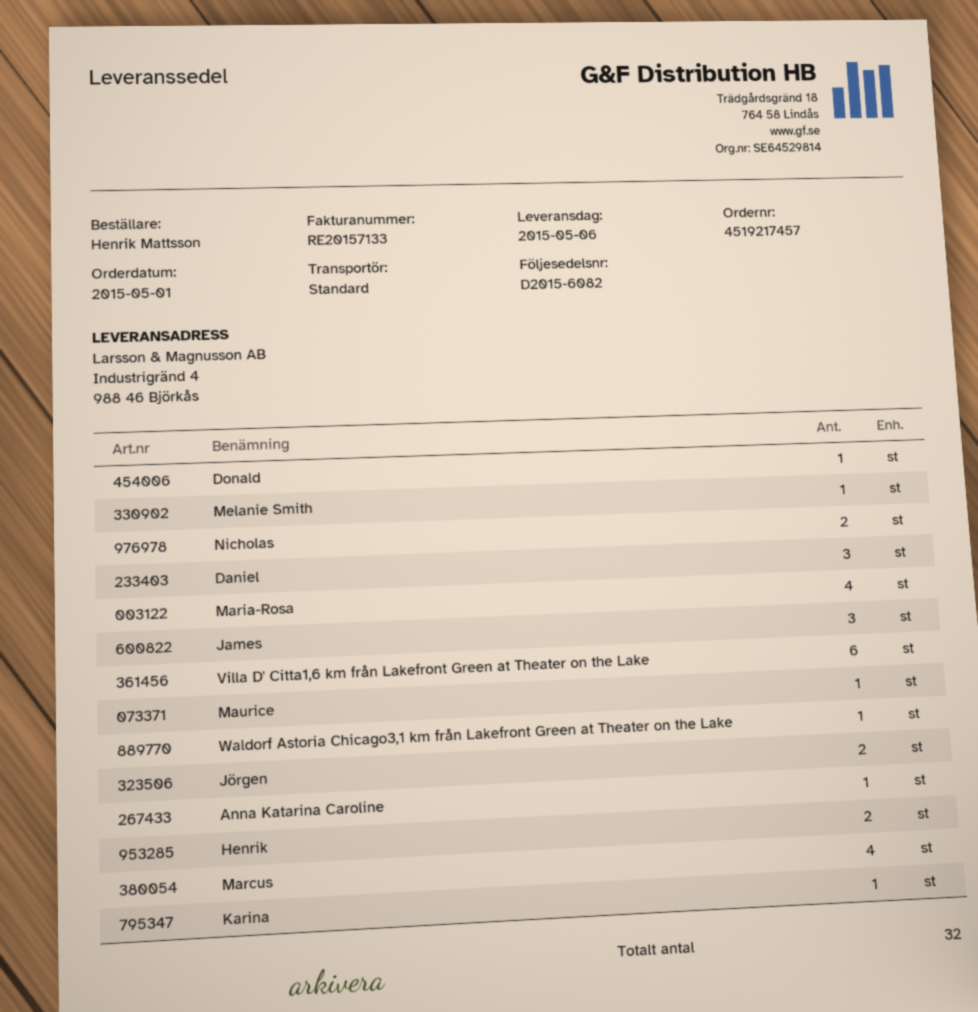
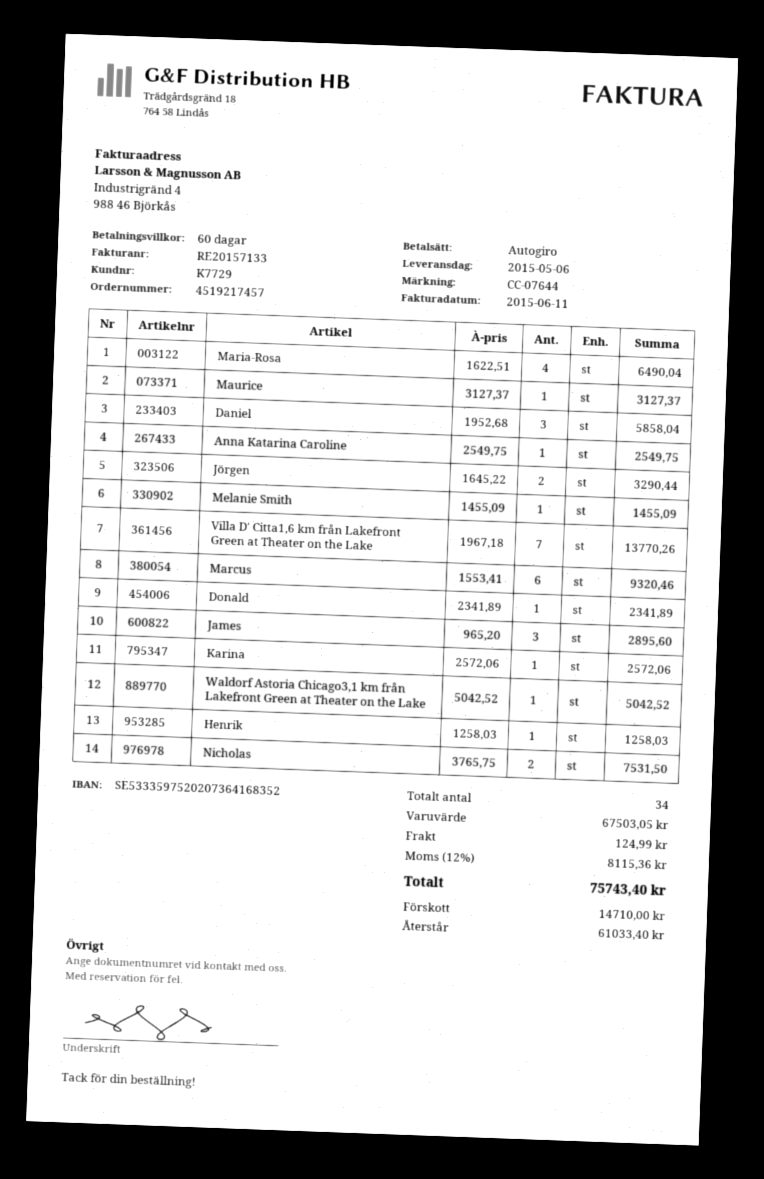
Villa D' Citta1,6 km från Lakefront Green at Theater on the Lake: 6 -> 7
Henrik: 2 -> 1
Marcus: 4 -> 6
total quantity: 32 -> 34

